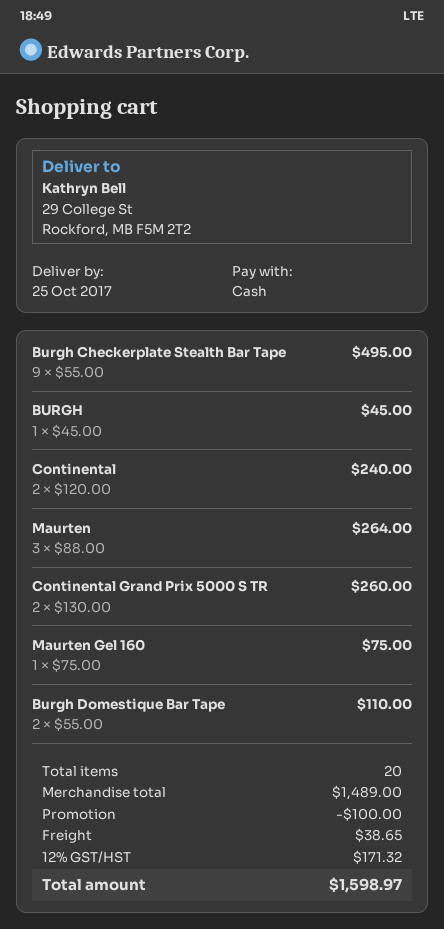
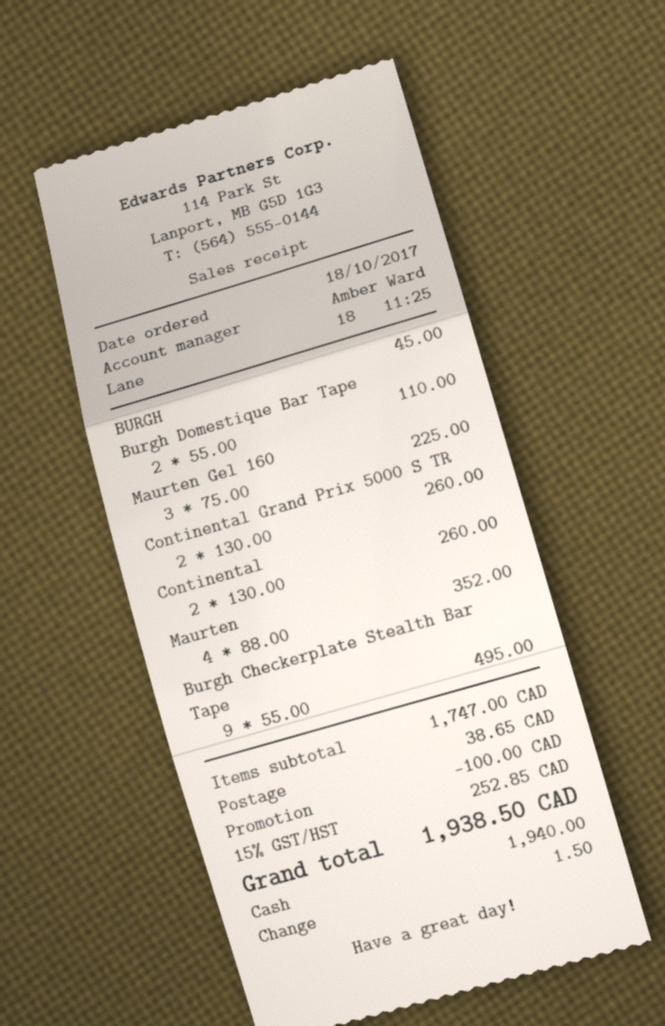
Continental: 2 x 120.00 = 240.00 -> 2 x 130.00 = 260.00
Maurten: 3 x 88.00 = 264.00 -> 4 x 88.00 = 352.00
Maurten Gel 160: 1 x 75.00 = 75.00 -> 3 x 75.00 = 225.00
subtotal: 1489.00 -> 1747.00
tax: 12% = 171.32 -> 15% = 252.85
total: 1598.97 -> 1938.50

